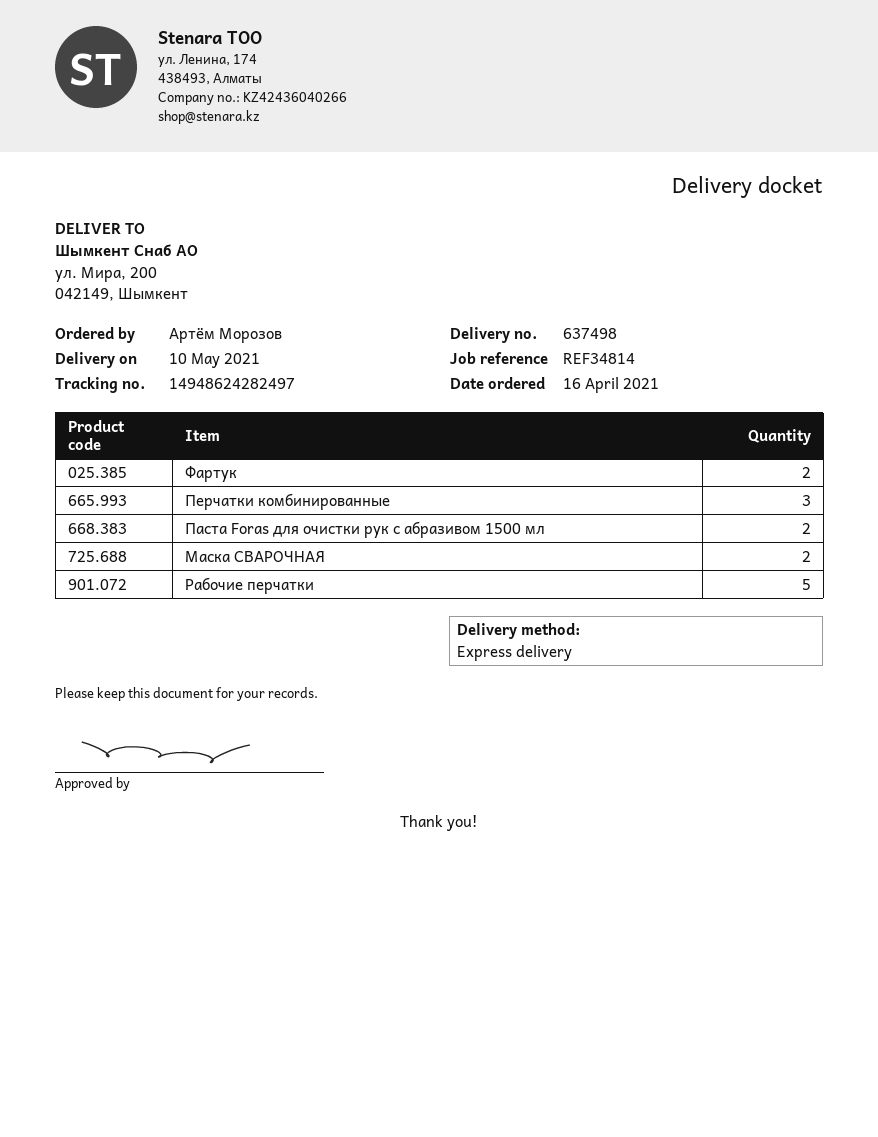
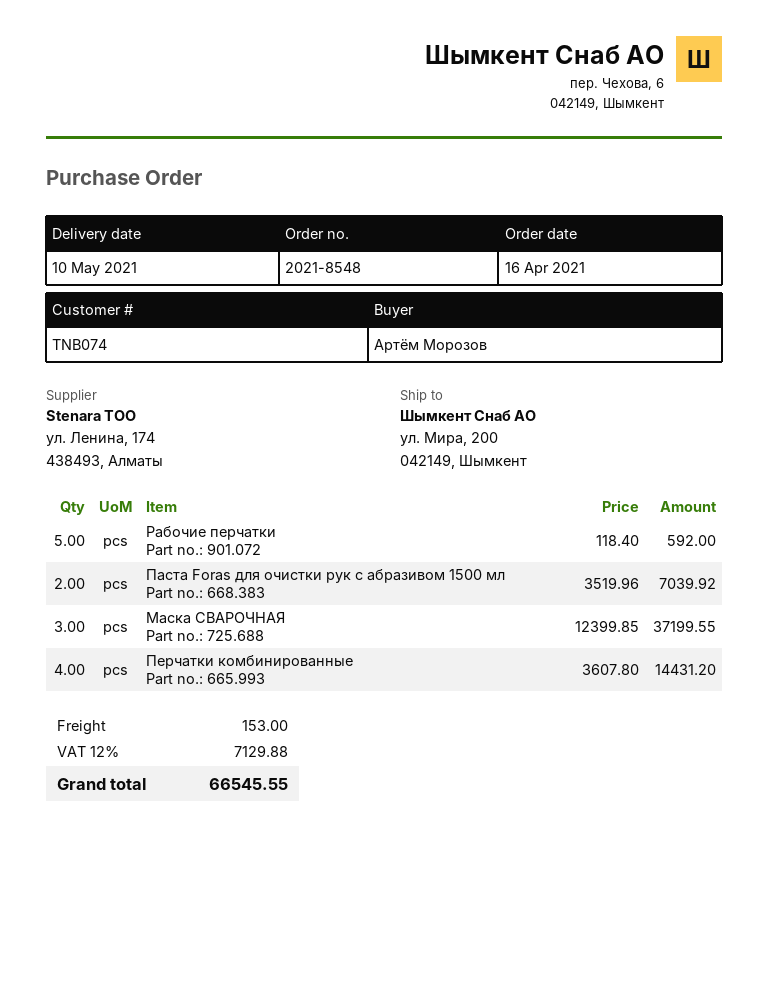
Фартук: 2 -> none
Перчатки комбинированные: 3 -> 4
Маска СВАРОЧНАЯ: 2 -> 3

